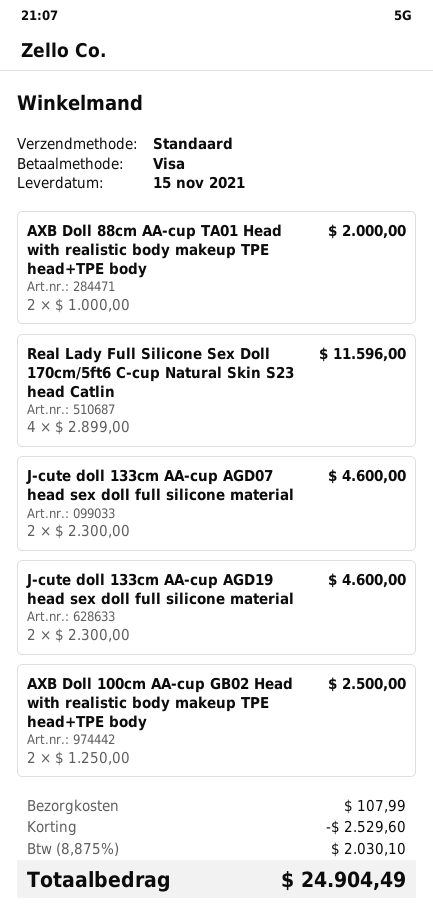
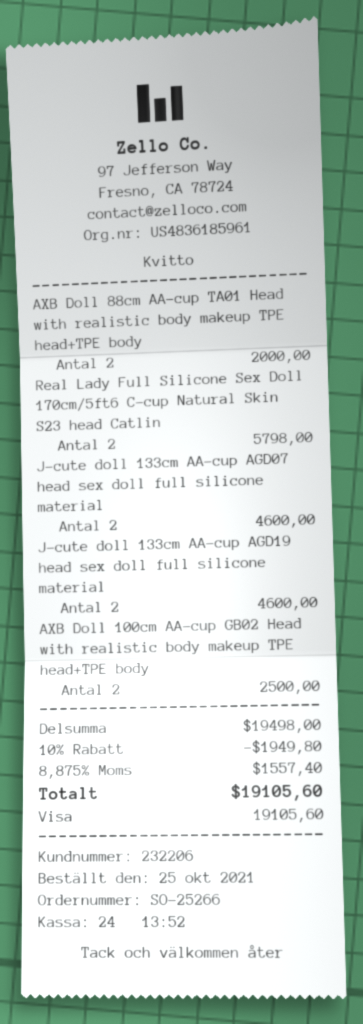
Real Lady Full Silicone Sex Doll 170cm/5ft6 C-cup Natural Skin S23 head Catlin: 4 for 11596.00 -> 2 for 5798.00
discount: 2529.60 -> 1949.80
shipping: 107.99 -> none
tax: 8.875% = 2030.10 -> 8.875% = 1557.40
total: 24904.49 -> 19105.60

